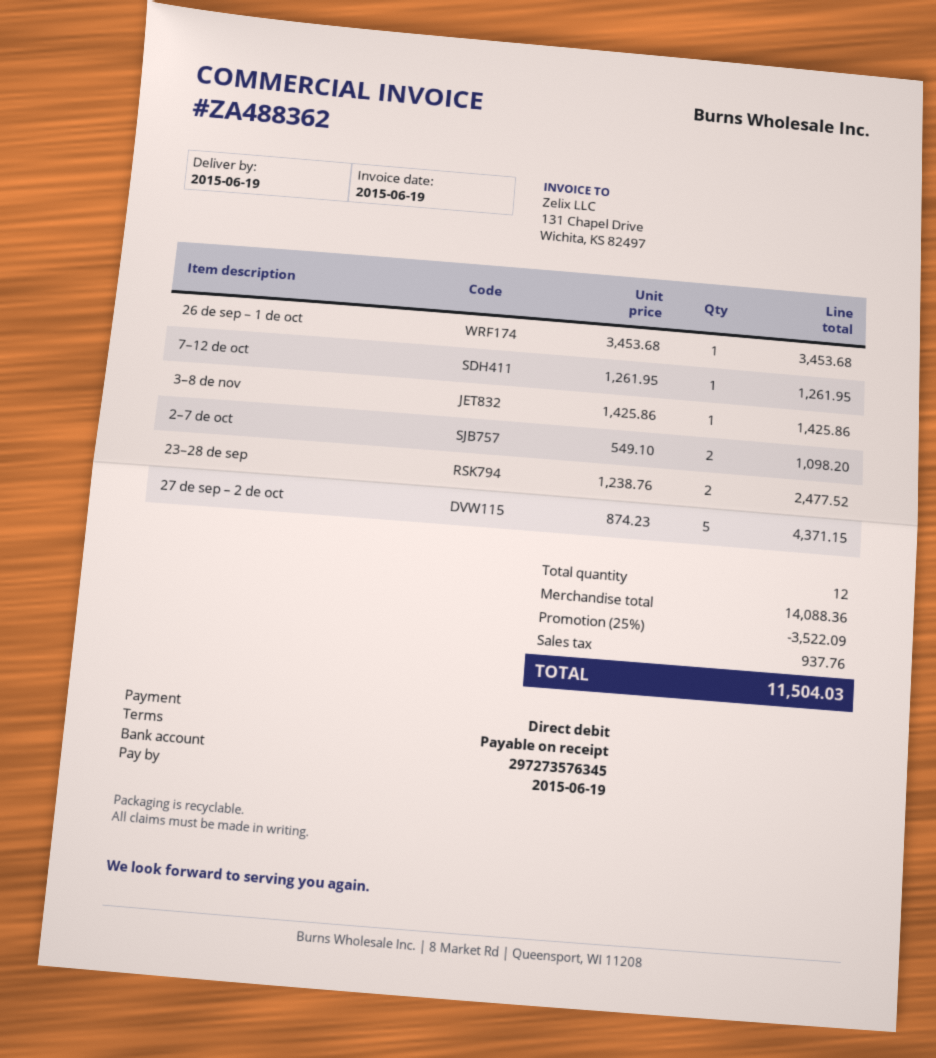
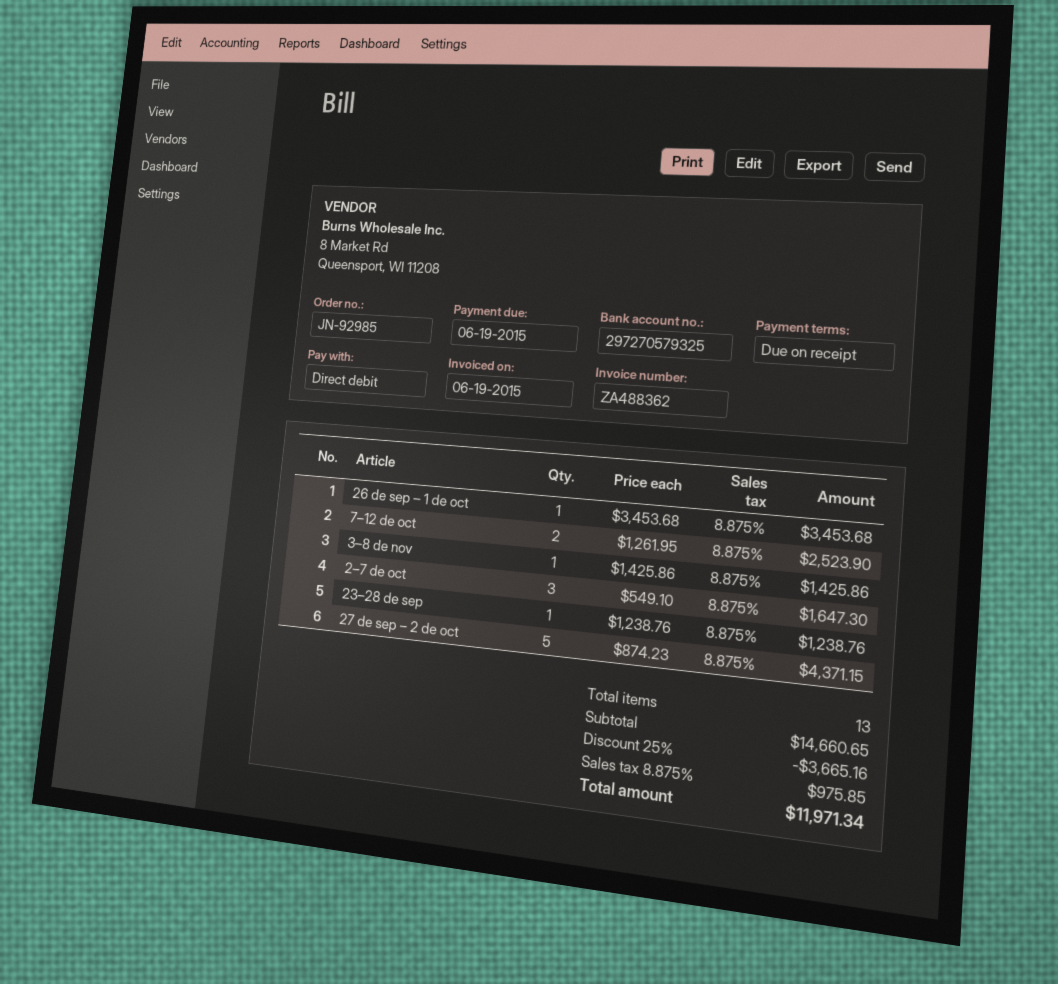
bank account: 297273576345 -> 297270579325
7–12 de oct: 1 x 1261.95 = 1261.95 -> 2 x 1261.95 = 2523.90
2–7 de oct: 2 x 549.10 = 1098.20 -> 3 x 549.10 = 1647.30
23–28 de sep: 2 x 1238.76 = 2477.52 -> 1 x 1238.76 = 1238.76
total quantity: 12 -> 13
subtotal: 14088.36 -> 14660.65
discount: 25% = 3522.09 -> 25% = 3665.16
tax: 937.76 -> 975.85
total: 11504.03 -> 11971.34

